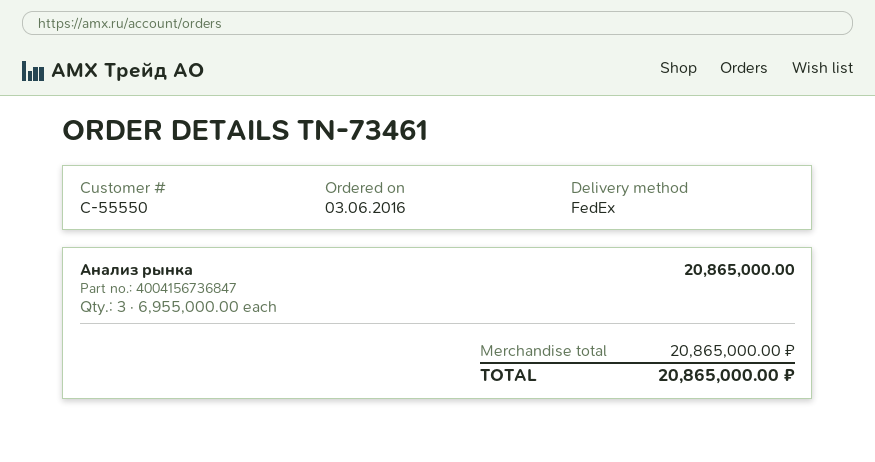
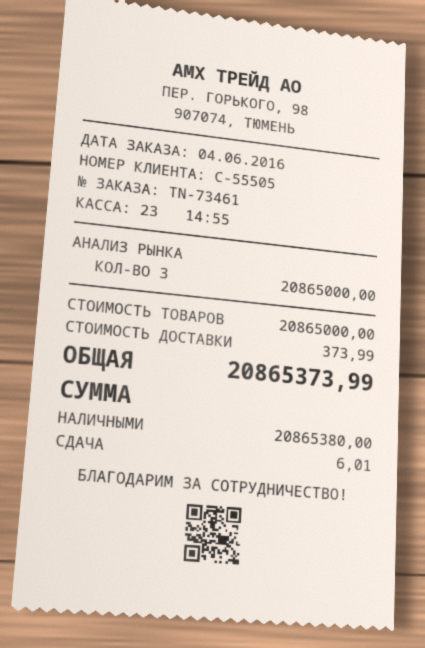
order date: 2016-06-03 -> 2016-06-04
customer number: C-55550 -> C-55505
shipping: none -> 373.99
total: 20865000.00 -> 20865373.99

